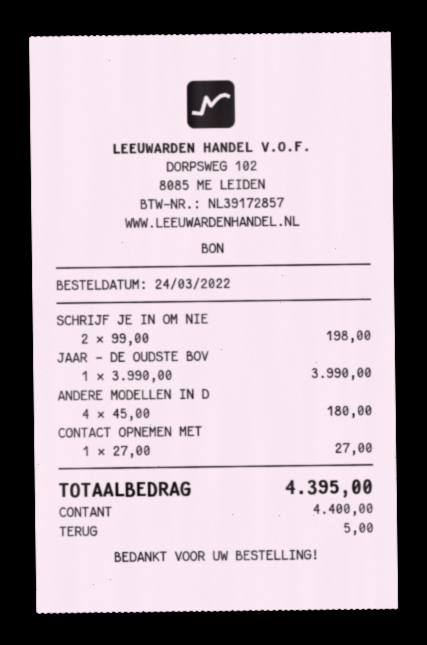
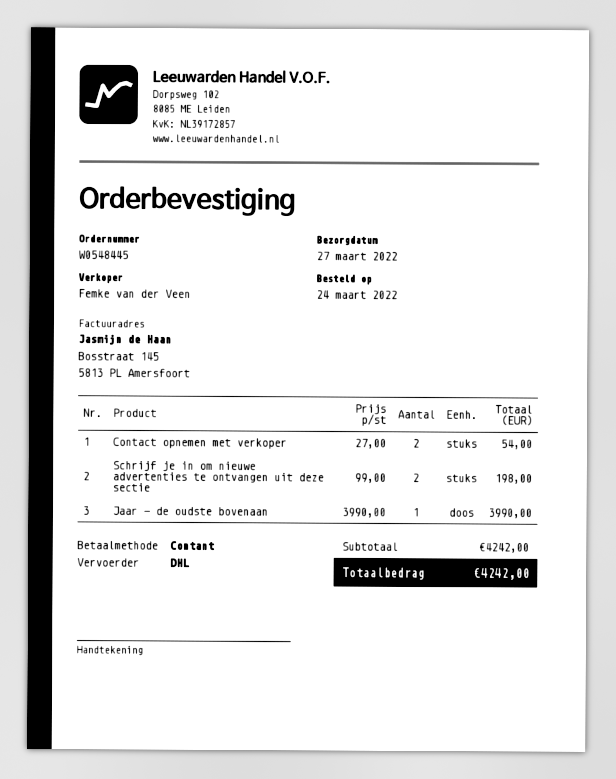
ANDERE MODELLEN IN D: 4 x 45.00 = 180.00 -> none
CONTACT OPNEMEN MET: 1 x 27.00 = 27.00 -> 2 x 27.00 = 54.00
total: 4395.00 -> 4242.00

